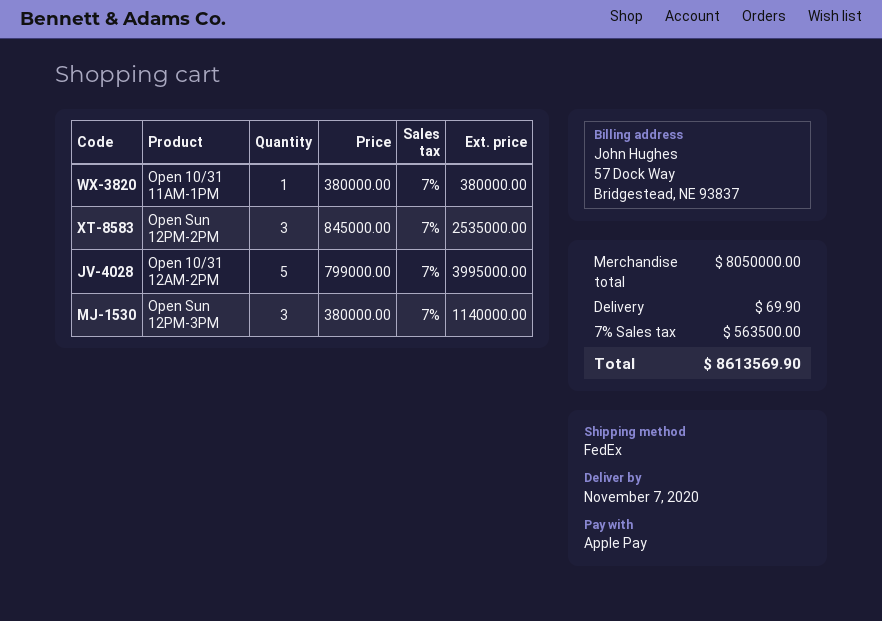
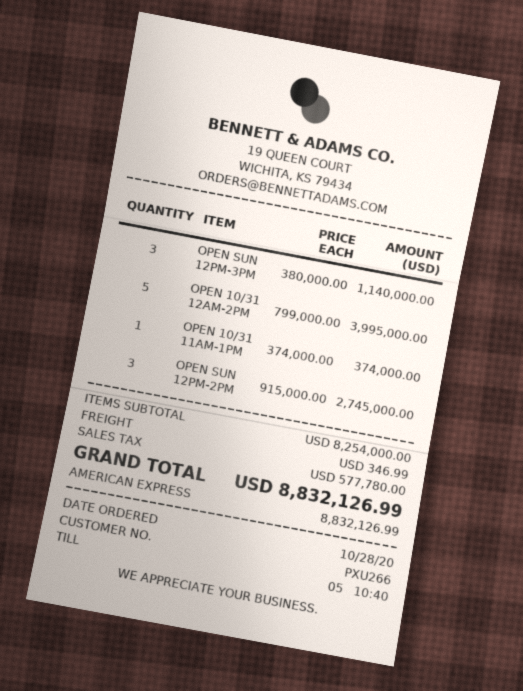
payment method: Apple Pay -> American Express
Open 10/31 11AM-1PM: 1 x 380000.00 = 380000.00 -> 1 x 374000.00 = 374000.00
Open Sun 12PM-2PM: 3 x 845000.00 = 2535000.00 -> 3 x 915000.00 = 2745000.00
subtotal: 8050000.00 -> 8254000.00
shipping: 69.90 -> 346.99
tax: 563500.00 -> 577780.00
total: 8613569.90 -> 8832126.99

